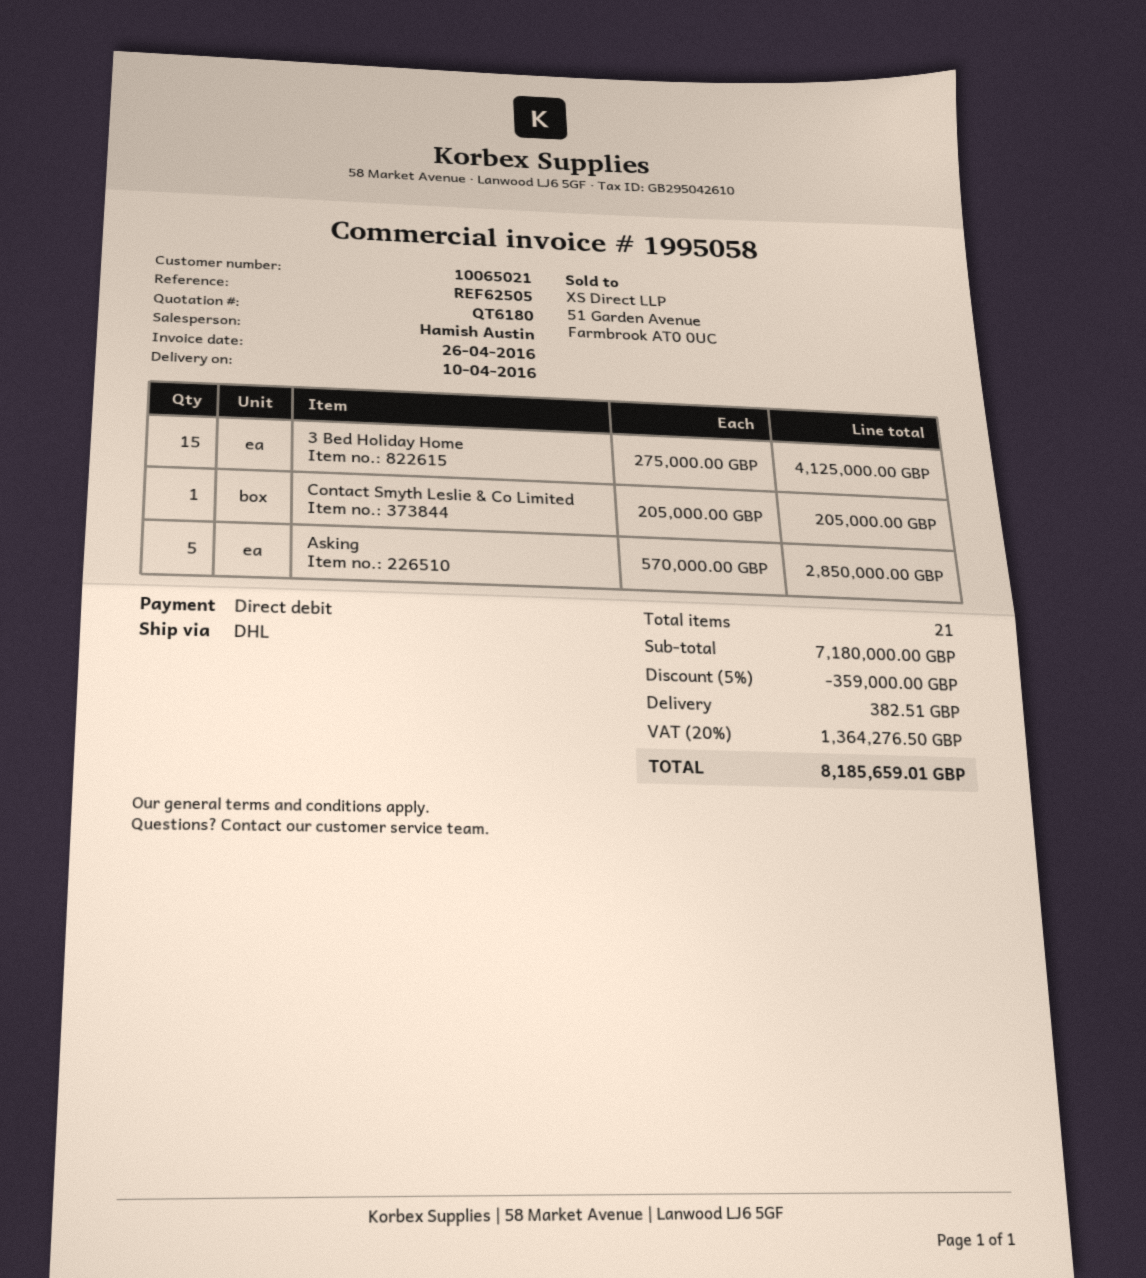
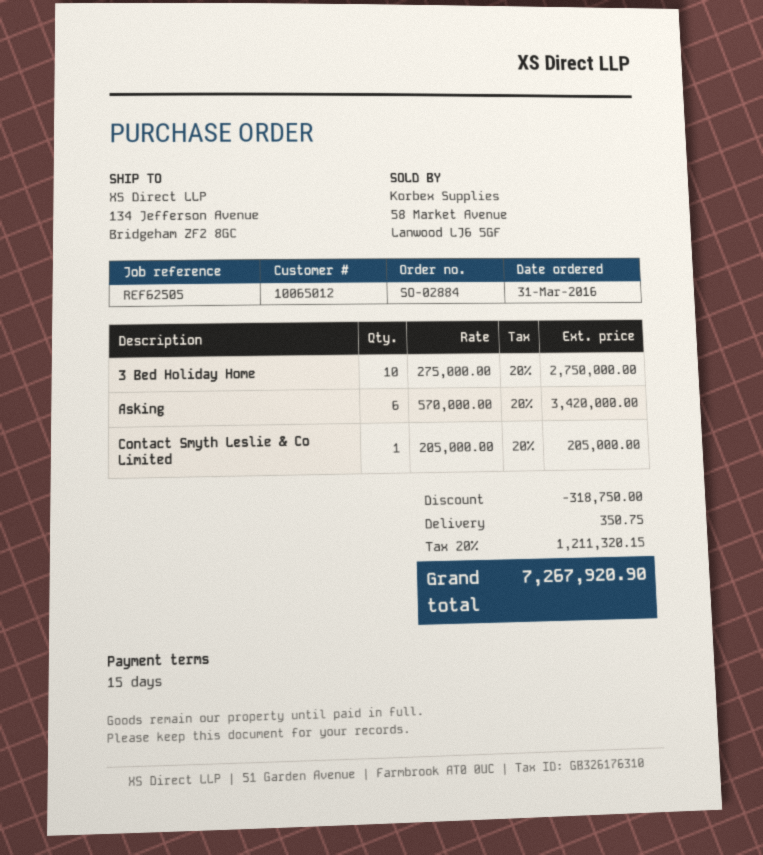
customer number: 10065021 -> 10065012
3 Bed Holiday Home: 15 x 275000.00 = 4125000.00 -> 10 x 275000.00 = 2750000.00
Asking: 5 x 570000.00 = 2850000.00 -> 6 x 570000.00 = 3420000.00
discount: 359000.00 -> 318750.00
shipping: 382.51 -> 350.75
tax: 20% = 1364276.50 -> 20% = 1211320.15
total: 8185659.01 -> 7267920.90

